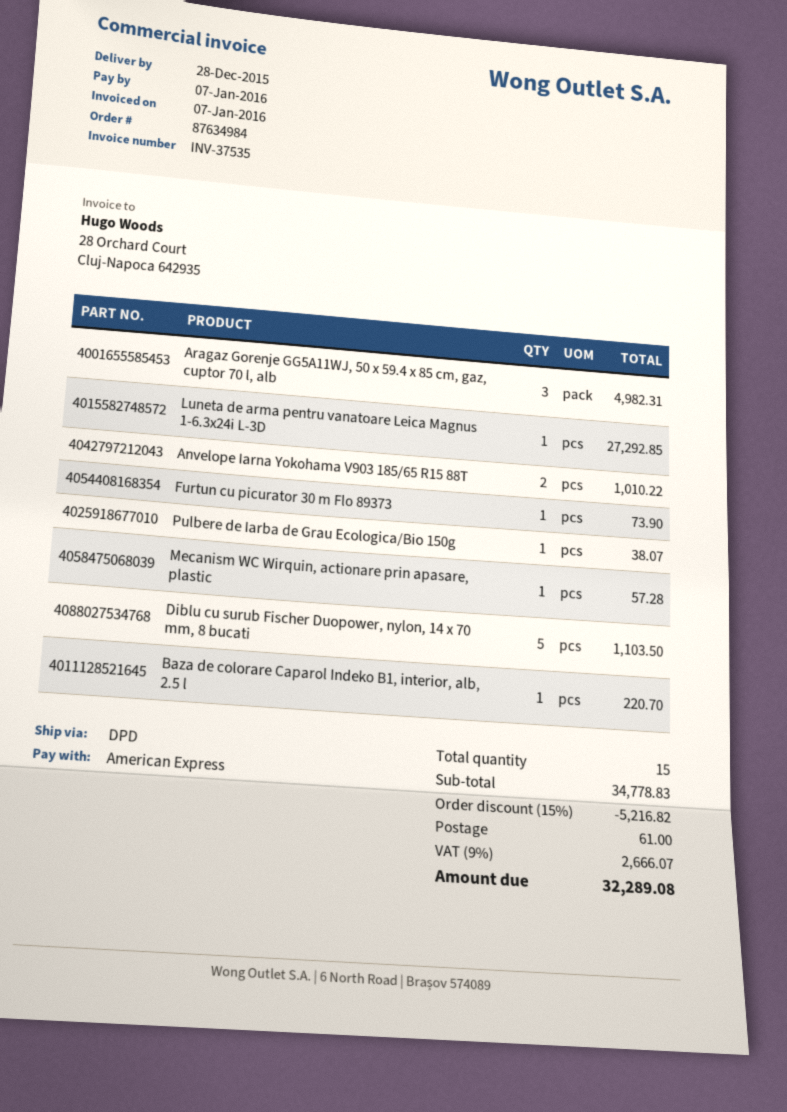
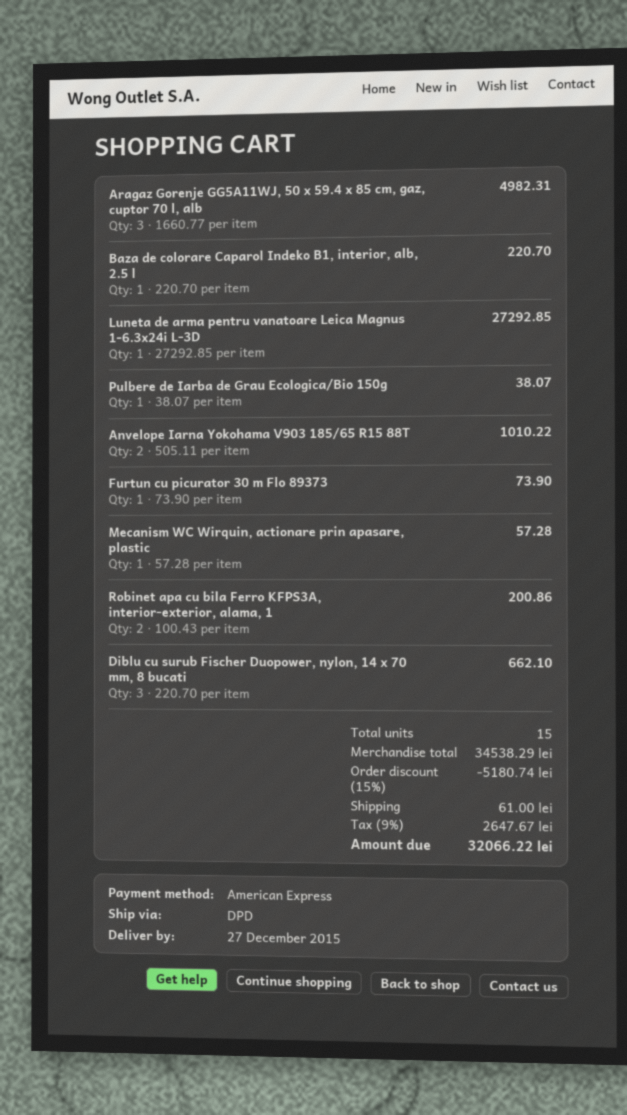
delivery date: 2015-12-28 -> 2015-12-27
Diblu cu surub Fischer Duopower, nylon, 14 x 70 mm, 8 bucati: 5 for 1103.50 -> 3 for 662.10
Robinet apa cu bila Ferro KFPS3A, interior-exterior, alama, 1: none -> 2 for 200.86
subtotal: 34778.83 -> 34538.29
discount: 15% = 5216.82 -> 15% = 5180.74
tax: 9% = 2666.07 -> 9% = 2647.67
total: 32289.08 -> 32066.22

